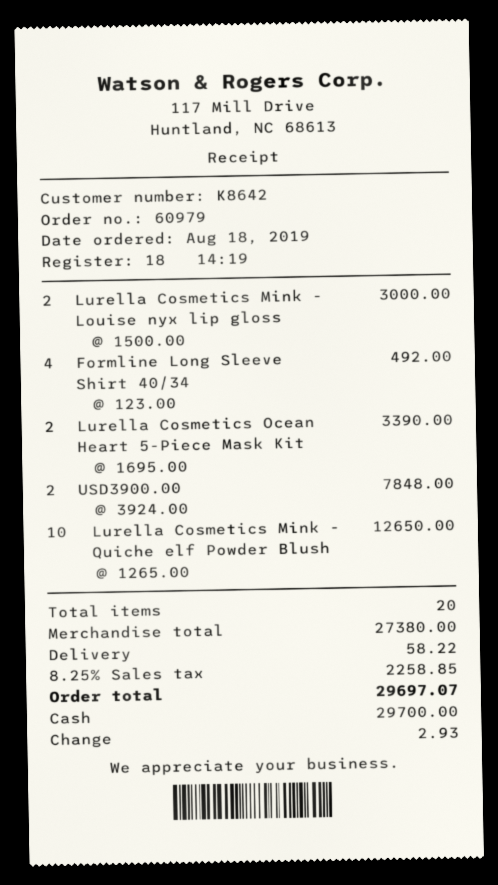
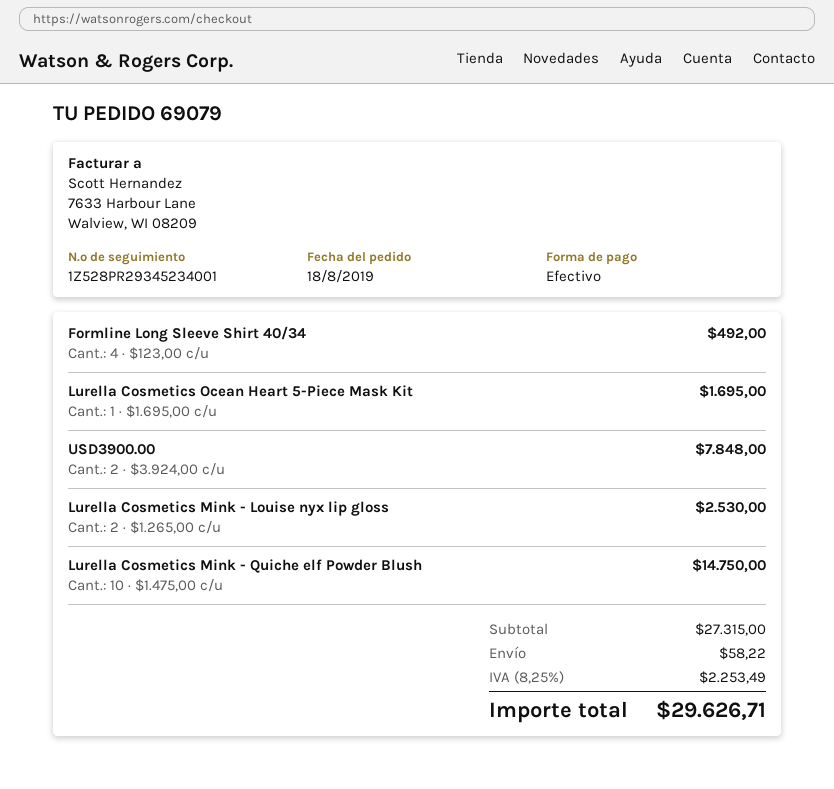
order number: 60979 -> 69079
Lurella Cosmetics Mink - Louise nyx lip gloss: 2 x 1500.00 = 3000.00 -> 2 x 1265.00 = 2530.00
Lurella Cosmetics Ocean Heart 5-Piece Mask Kit: 2 x 1695.00 = 3390.00 -> 1 x 1695.00 = 1695.00
Lurella Cosmetics Mink - Quiche elf Powder Blush: 10 x 1265.00 = 12650.00 -> 10 x 1475.00 = 14750.00
subtotal: 27380.00 -> 27315.00
tax: 8.25% = 2258.85 -> 8.25% = 2253.49
total: 29697.07 -> 29626.71

